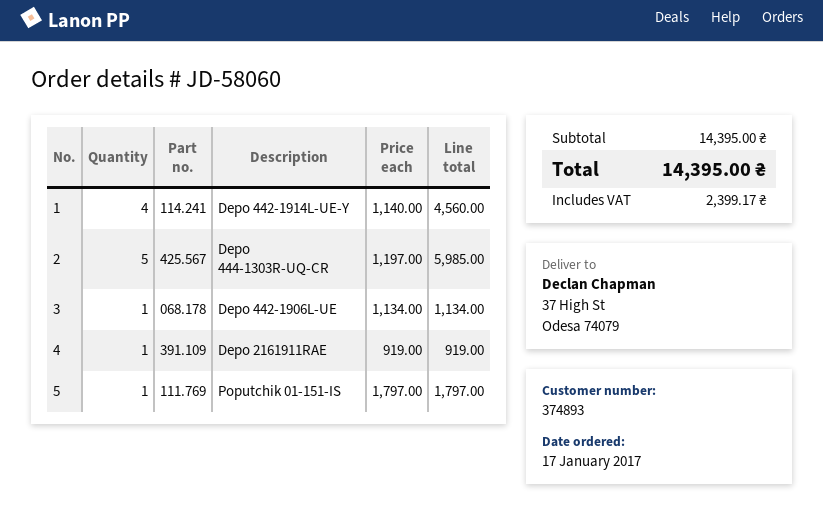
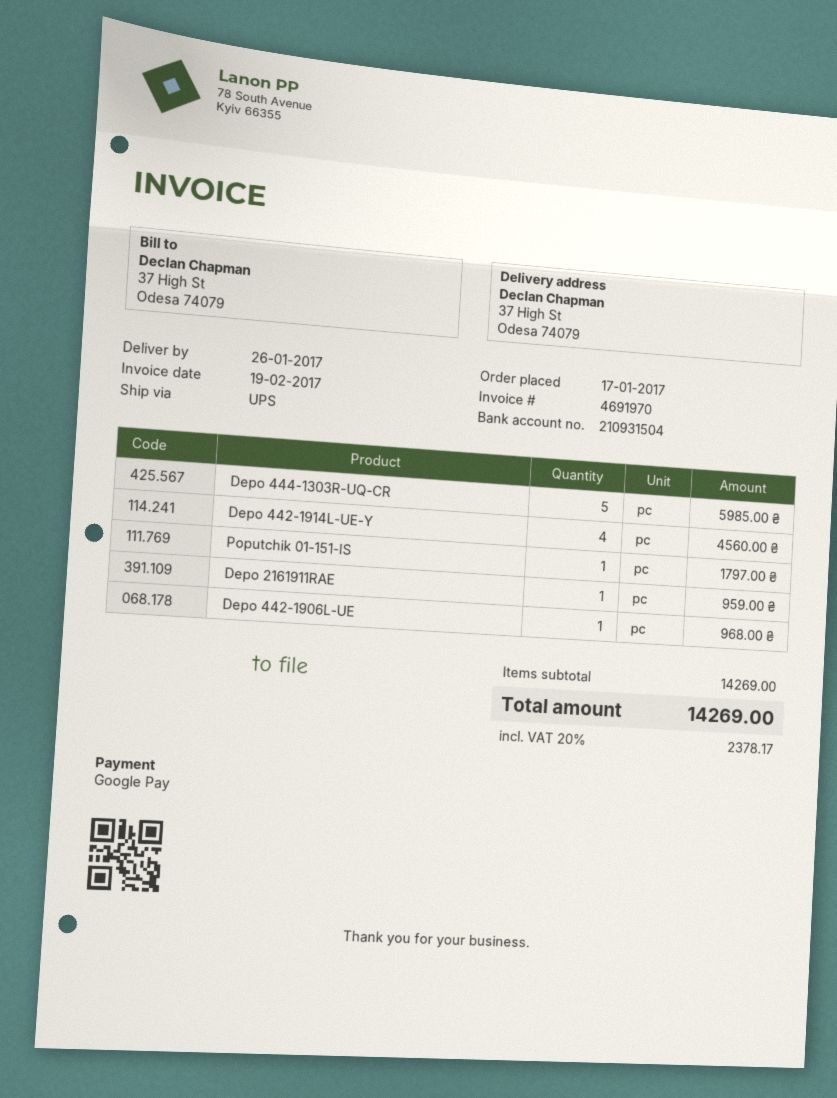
Depo 442-1906L-UE: 1 for 1134.00 -> 1 for 968.00
Depo 2161911RAE: 1 for 919.00 -> 1 for 959.00
subtotal: 14395.00 -> 14269.00
tax: 2399.17 -> 2378.17
total: 14395.00 -> 14269.00

